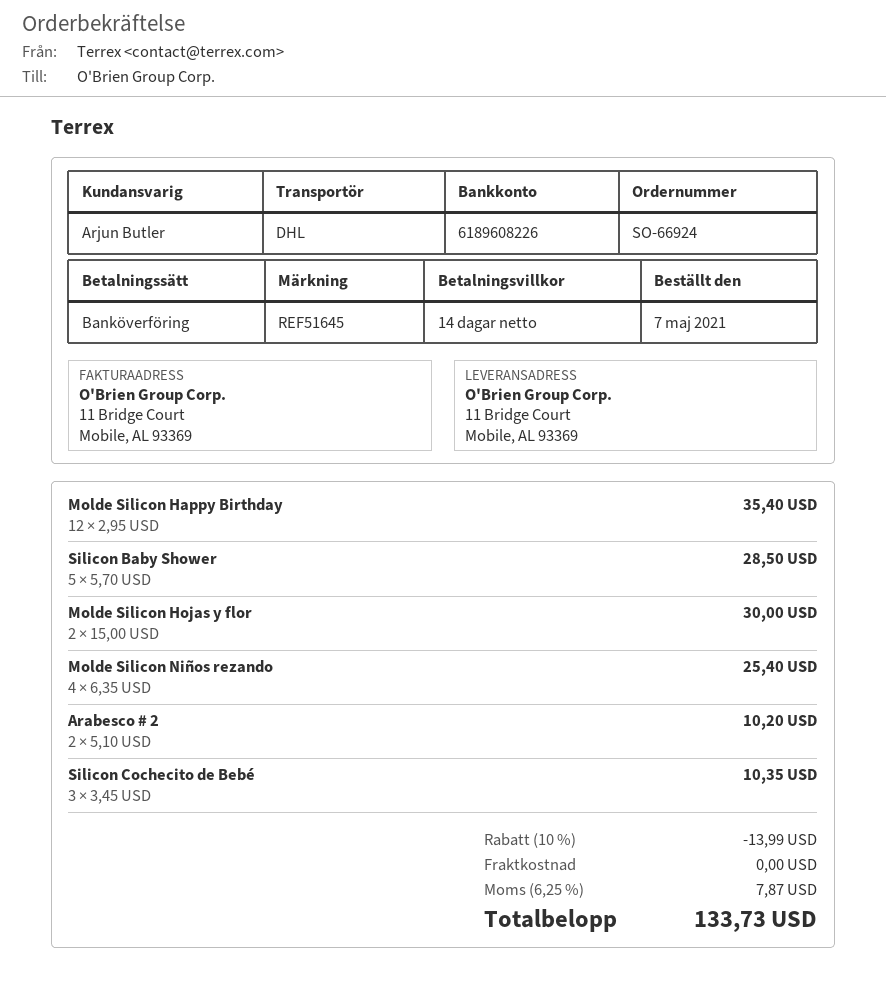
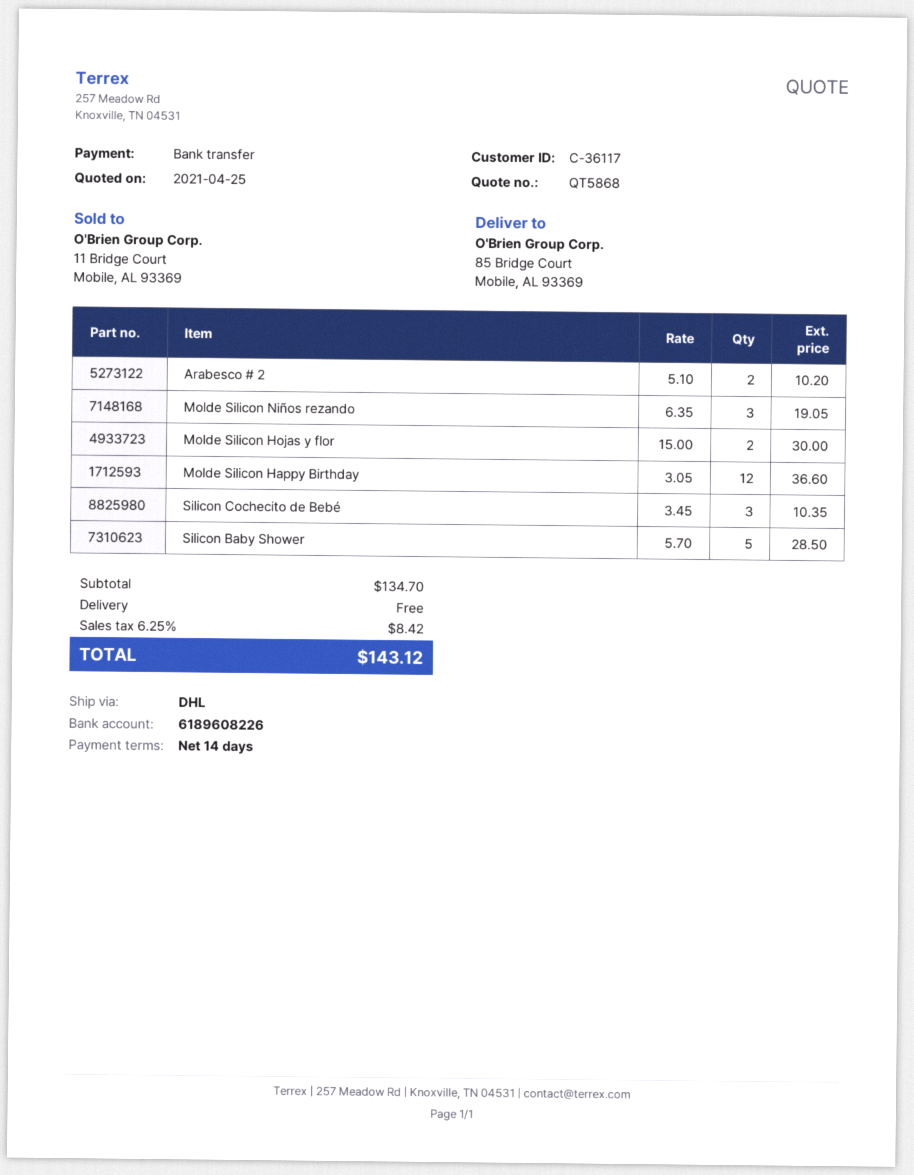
ship to: 11 Bridge Court, Mobile, AL 93369 -> 85 Bridge Court, Mobile, AL 93369
Molde Silicon Happy Birthday: 12 x 2.95 = 35.40 -> 12 x 3.05 = 36.60
Molde Silicon Niños rezando: 4 x 6.35 = 25.40 -> 3 x 6.35 = 19.05
discount: 10% = 13.99 -> none
tax: 6.25% = 7.87 -> 6.25% = 8.42
total: 133.73 -> 143.12

